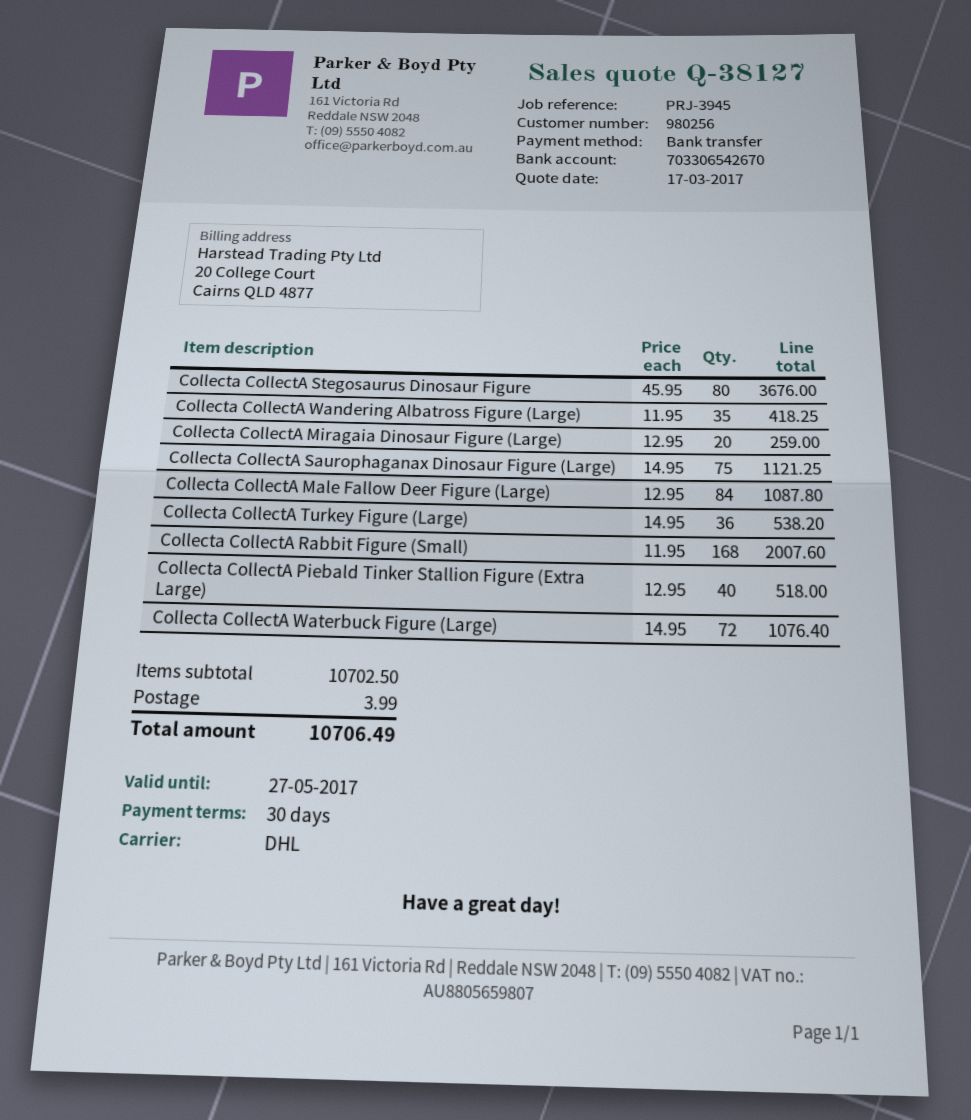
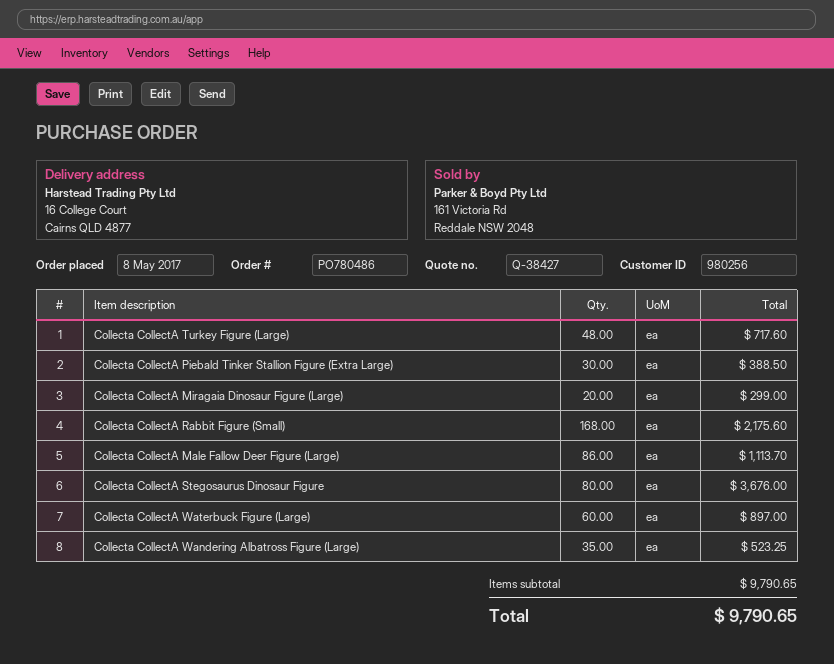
quote number: Q-38127 -> Q-38427
Collecta CollectA Wandering Albatross Figure (Large): 35 for 418.25 -> 35 for 523.25
Collecta CollectA Miragaia Dinosaur Figure (Large): 20 for 259.00 -> 20 for 299.00
Collecta CollectA Saurophaganax Dinosaur Figure (Large): 75 for 1121.25 -> none
Collecta CollectA Male Fallow Deer Figure (Large): 84 for 1087.80 -> 86 for 1113.70
Collecta CollectA Turkey Figure (Large): 36 for 538.20 -> 48 for 717.60
Collecta CollectA Rabbit Figure (Small): 168 for 2007.60 -> 168 for 2175.60
Collecta CollectA Piebald Tinker Stallion Figure (Extra Large): 40 for 518.00 -> 30 for 388.50
Collecta CollectA Waterbuck Figure (Large): 72 for 1076.40 -> 60 for 897.00
subtotal: 10702.50 -> 9790.65
shipping: 3.99 -> none
total: 10706.49 -> 9790.65

